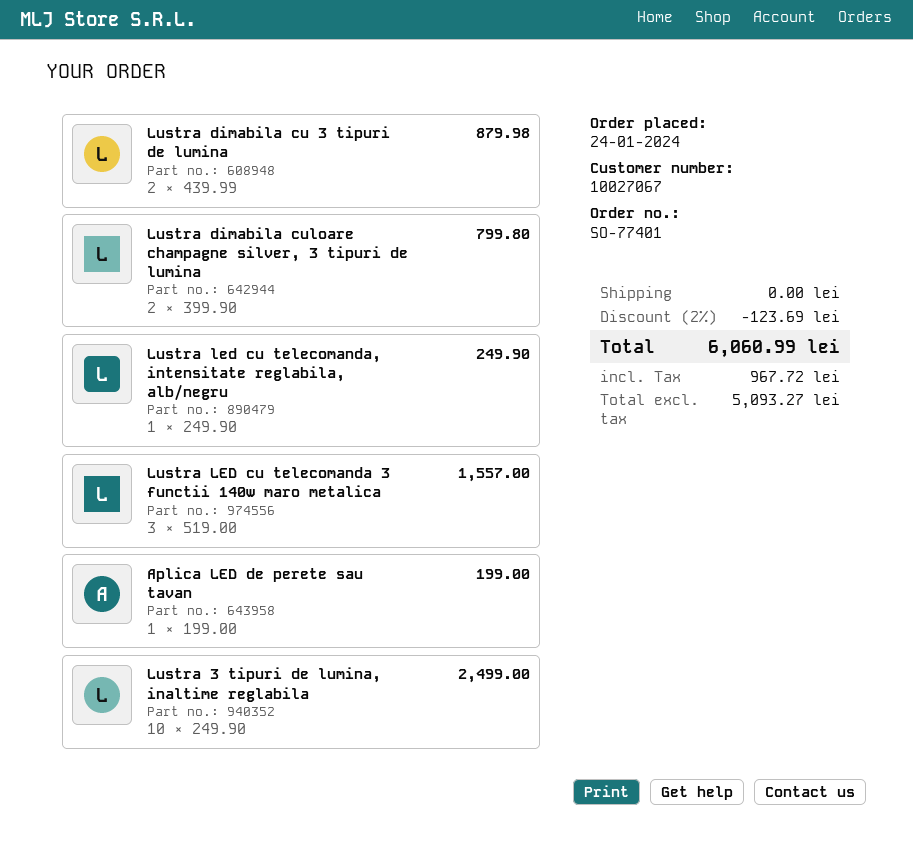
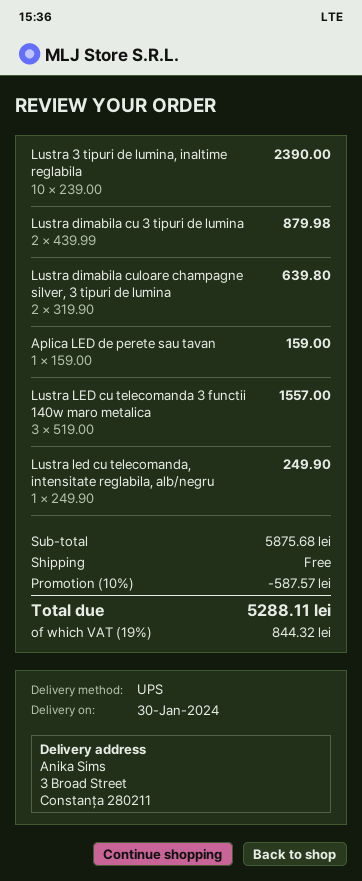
Lustra dimabila culoare champagne silver, 3 tipuri de lumina: 2 x 399.90 = 799.80 -> 2 x 319.90 = 639.80
Aplica LED de perete sau tavan: 1 x 199.00 = 199.00 -> 1 x 159.00 = 159.00
Lustra 3 tipuri de lumina, inaltime reglabila: 10 x 249.90 = 2499.00 -> 10 x 239.00 = 2390.00
discount: 2% = 123.69 -> 10% = 587.57
tax: 967.72 -> 844.32
total: 6060.99 -> 5288.11

